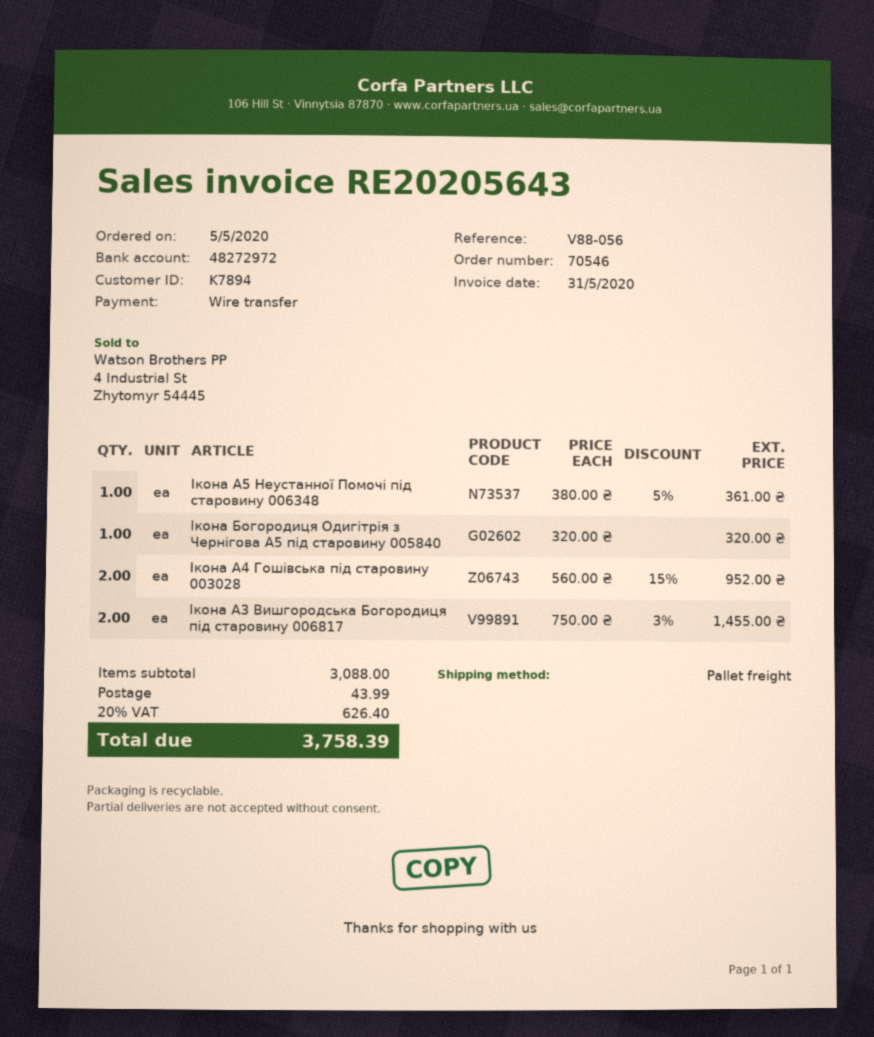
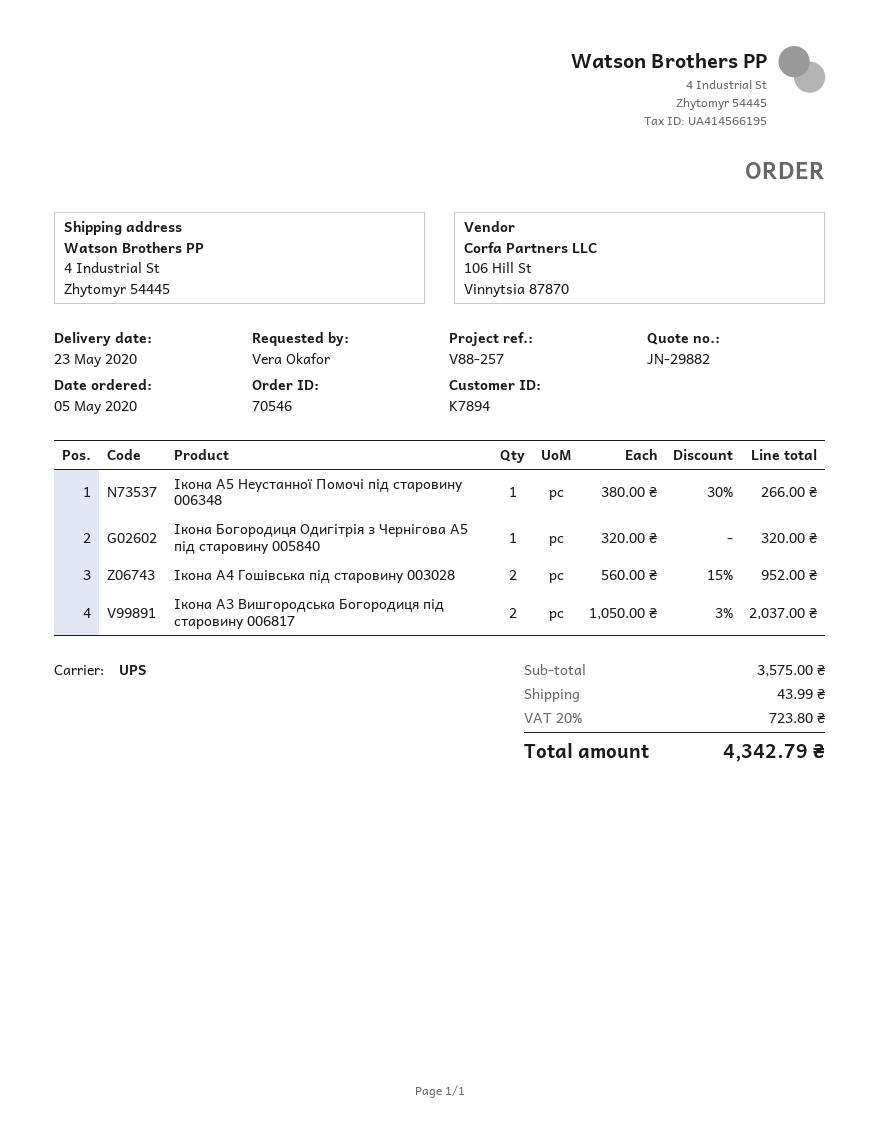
reference: V88-056 -> V88-257
shipping method: pallet freight -> UPS
Ікона А5 Неустанної Помочі під старовину 006348: 1 x 380.00 - 5% = 361.00 -> 1 x 380.00 - 30% = 266.00
Ікона А3 Вишгородська Богородиця під старовину 006817: 2 x 750.00 - 3% = 1455.00 -> 2 x 1050.00 - 3% = 2037.00
subtotal: 3088.00 -> 3575.00
tax: 20% = 626.40 -> 20% = 723.80
total: 3758.39 -> 4342.79

